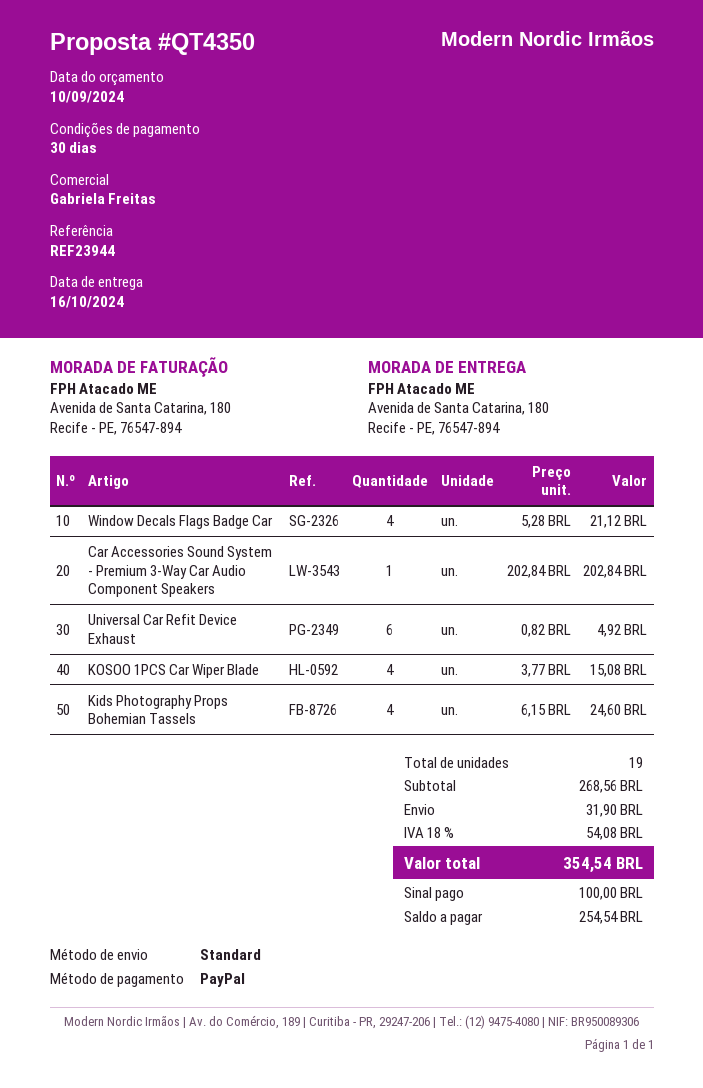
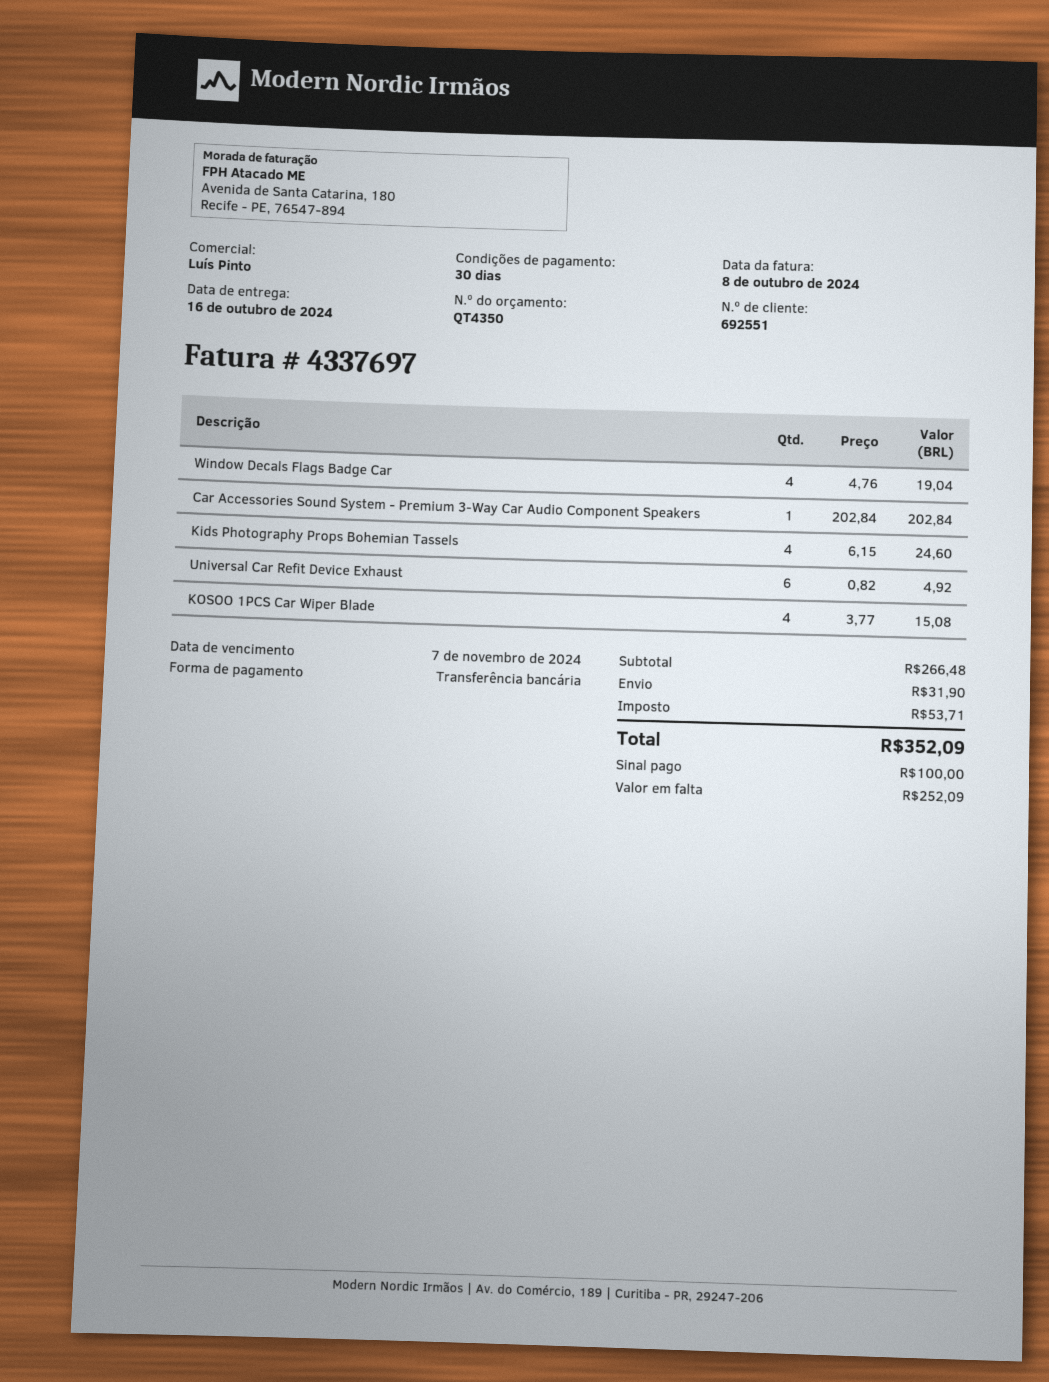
sales rep: Gabriela Freitas -> Luís Pinto
payment method: PayPal -> bank transfer
Window Decals Flags Badge Car: 4 x 5.28 = 21.12 -> 4 x 4.76 = 19.04
subtotal: 268.56 -> 266.48
tax: 54.08 -> 53.71
total: 354.54 -> 352.09
balance: 254.54 -> 252.09

